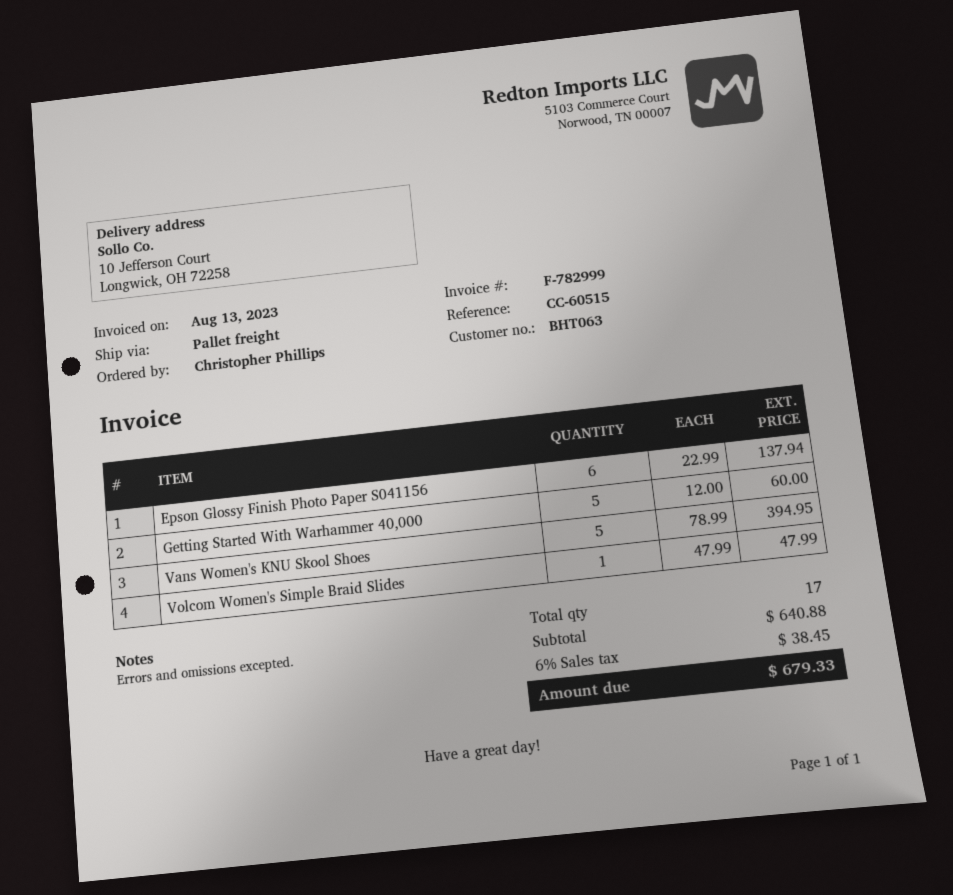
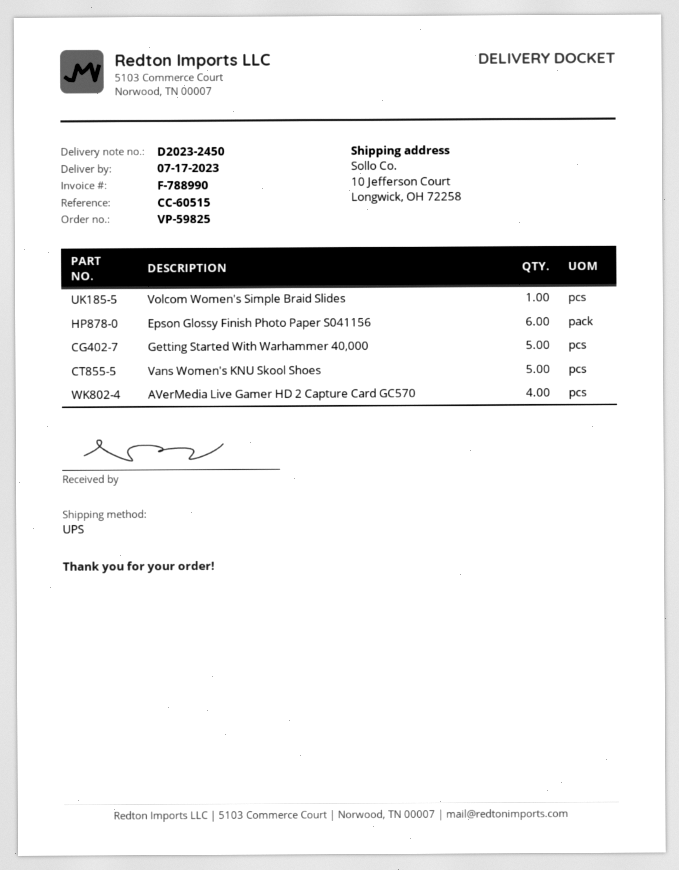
invoice number: F-782999 -> F-788990
shipping method: pallet freight -> UPS
AVerMedia Live Gamer HD 2 Capture Card GC570: none -> 4

